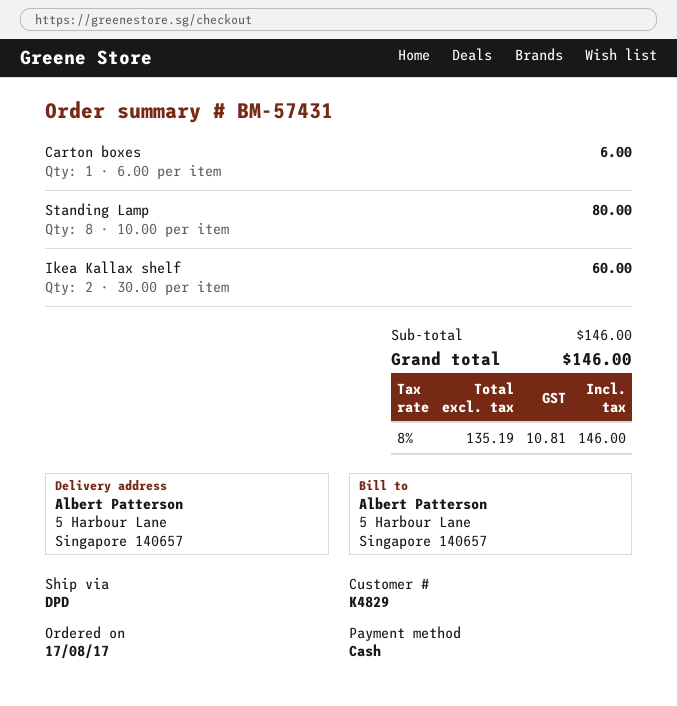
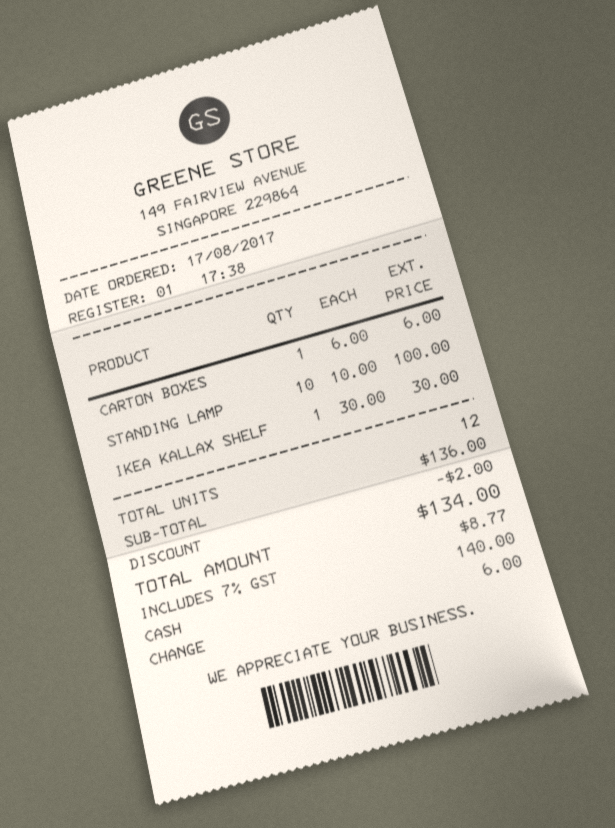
Standing Lamp: 8 x 10.00 = 80.00 -> 10 x 10.00 = 100.00
Ikea Kallax shelf: 2 x 30.00 = 60.00 -> 1 x 30.00 = 30.00
subtotal: 146.00 -> 136.00
discount: none -> 2.00
tax: 8% = 10.81 -> 7% = 8.77
total: 146.00 -> 134.00

